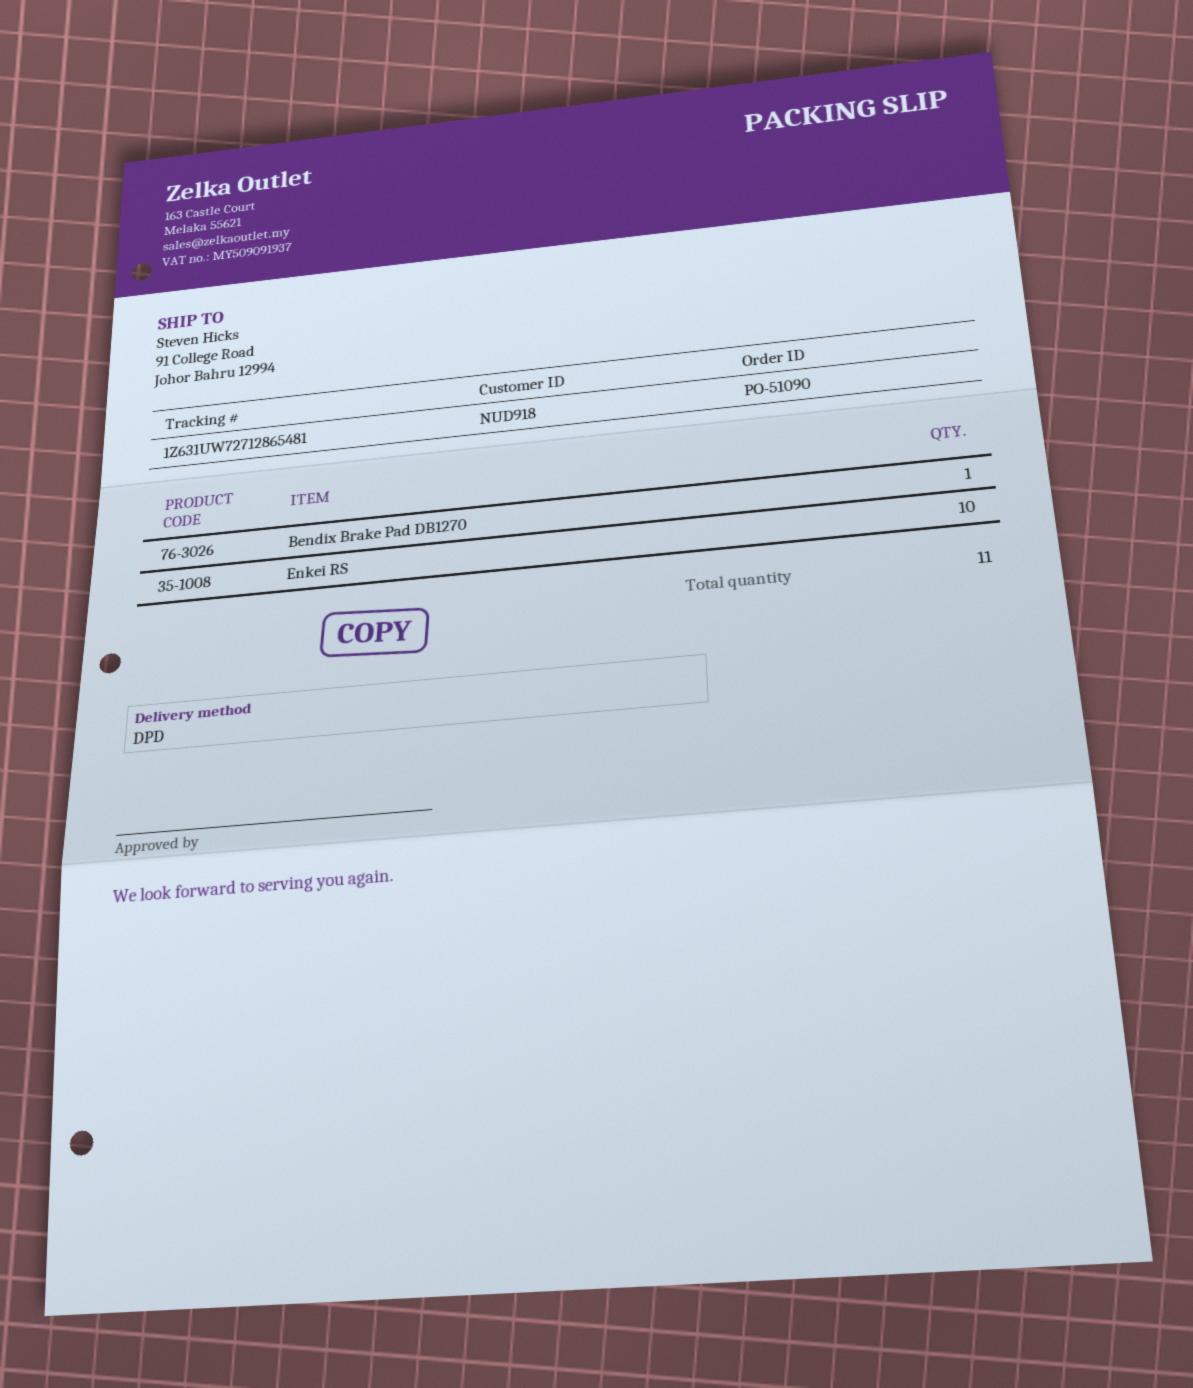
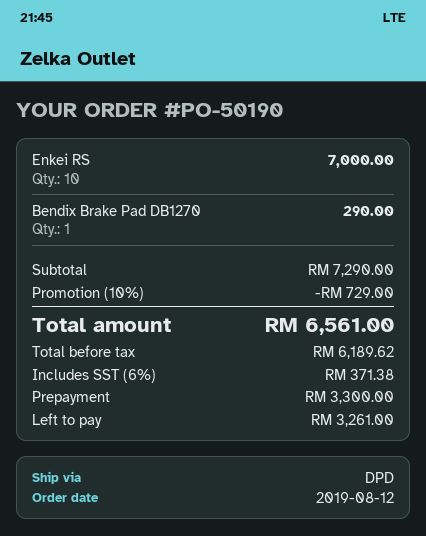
order number: PO-51090 -> PO-50190

